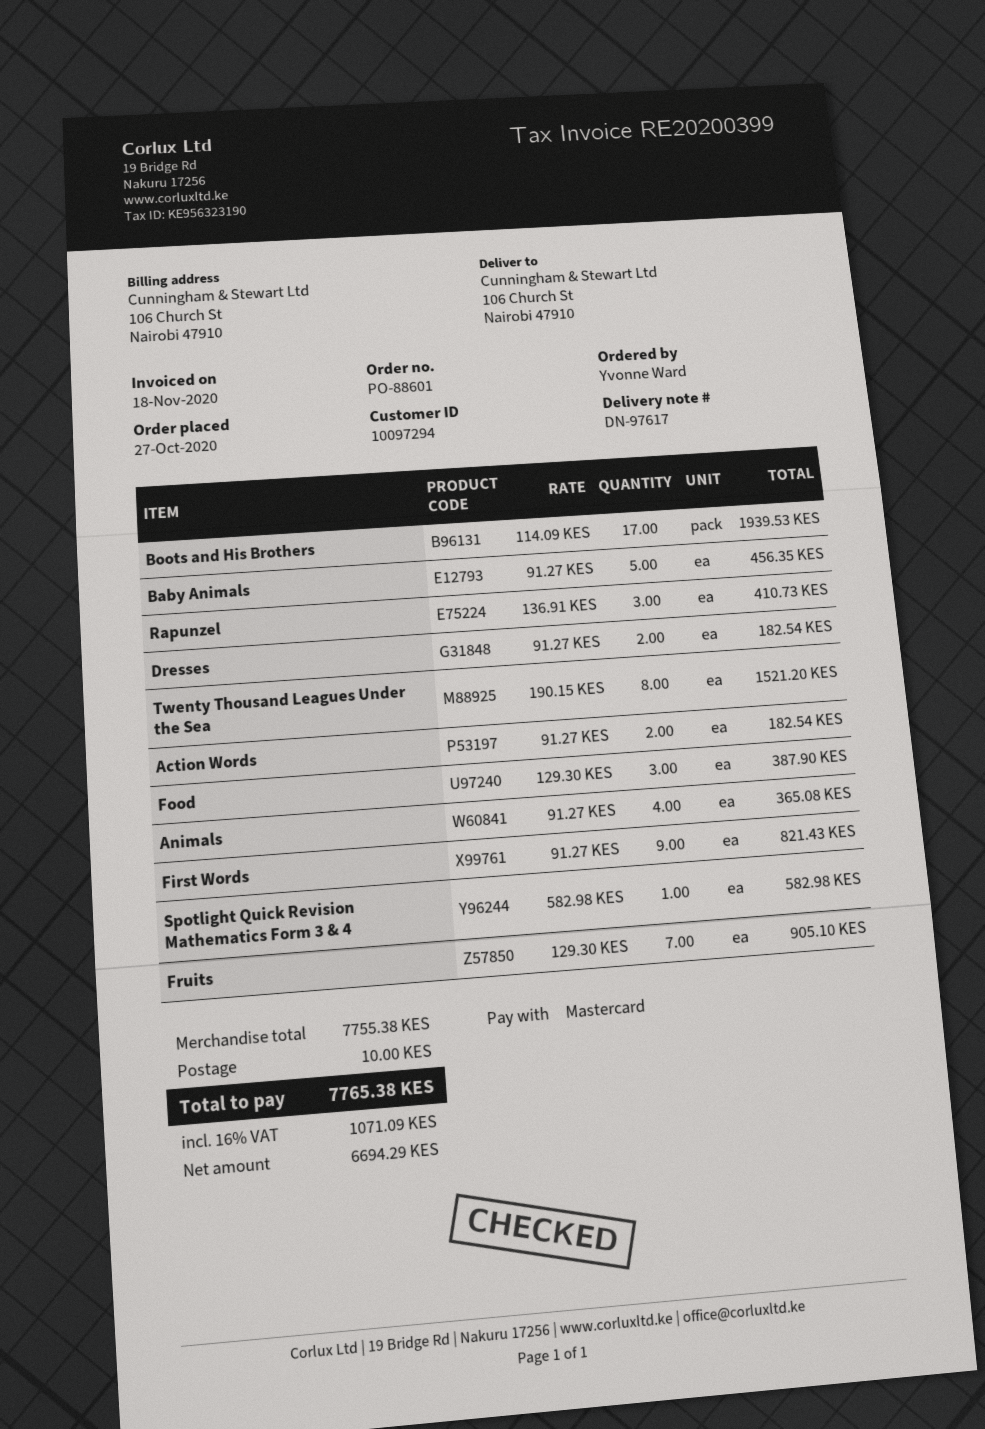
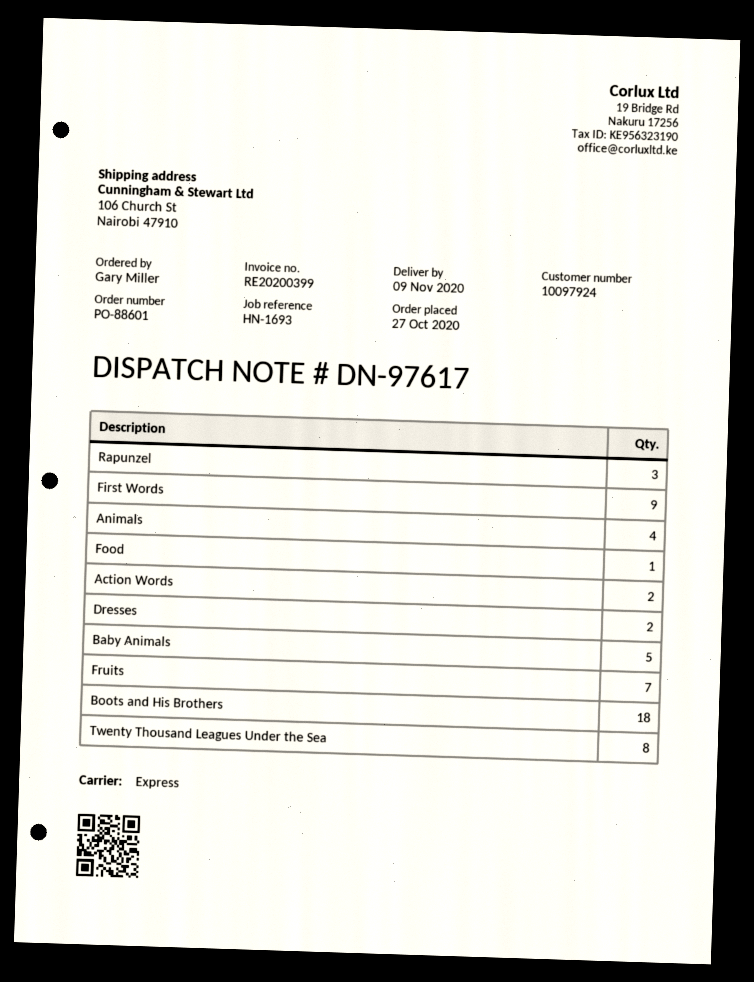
customer number: 10097294 -> 10097924
ordered by: Yvonne Ward -> Gary Miller
Boots and His Brothers: 17 -> 18
Food: 3 -> 1
Spotlight Quick Revision Mathematics Form 3 & 4: 1 -> none

